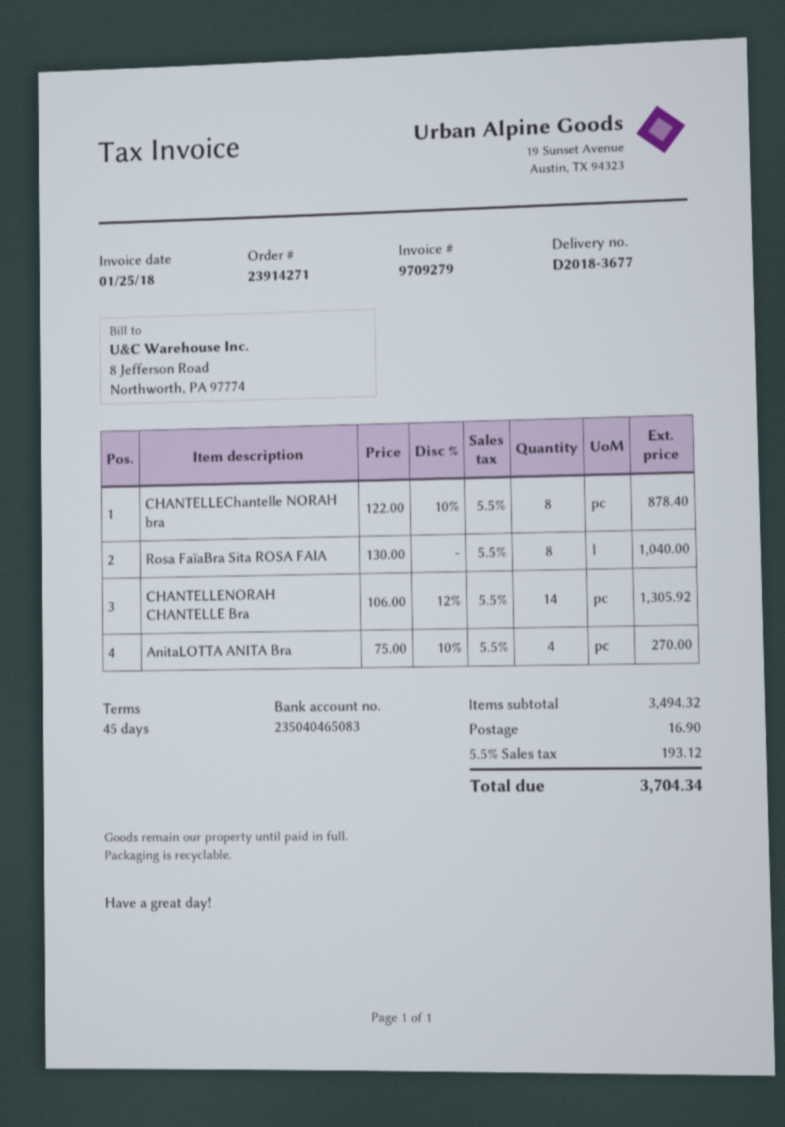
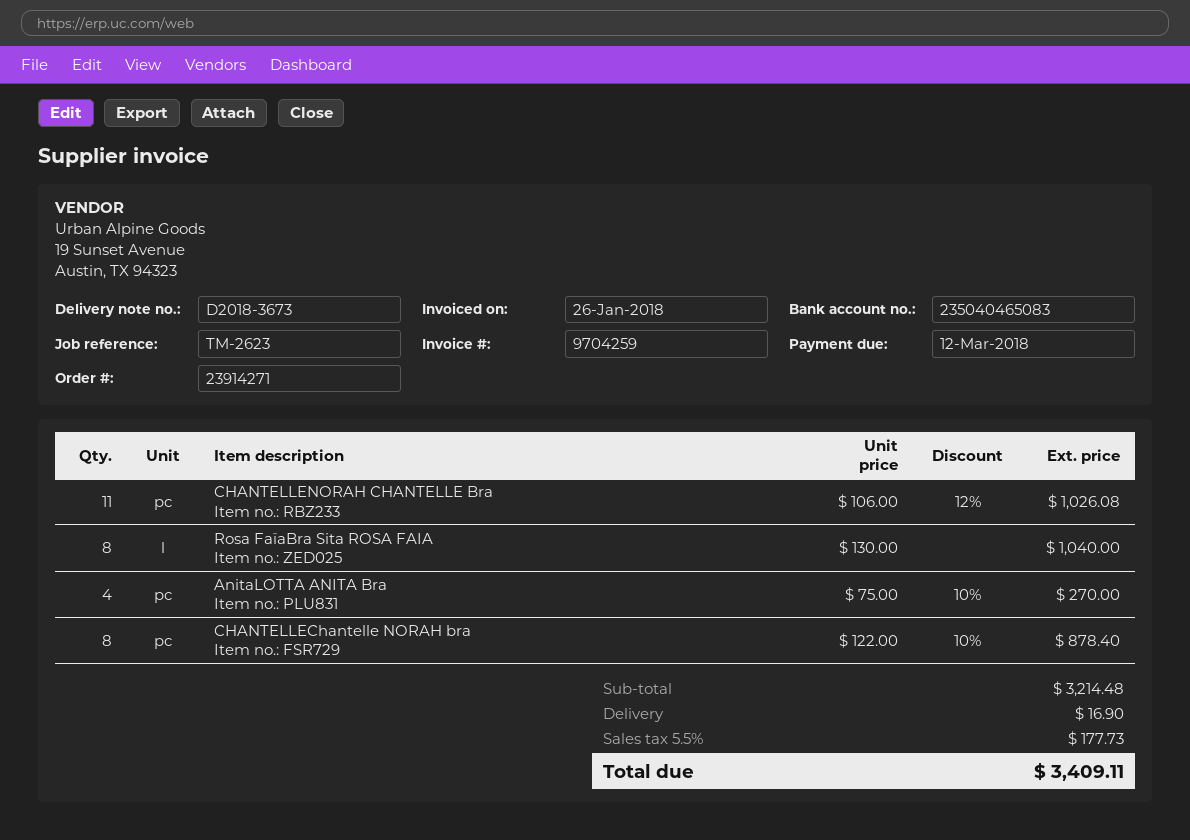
delivery note number: D2018-3677 -> D2018-3673
invoice number: 9709279 -> 9704259
invoice date: 2018-01-25 -> 2018-01-26
CHANTELLENORAH CHANTELLE Bra: 14 x 106.00 - 12% = 1305.92 -> 11 x 106.00 - 12% = 1026.08
subtotal: 3494.32 -> 3214.48
tax: 5.5% = 193.12 -> 5.5% = 177.73
total: 3704.34 -> 3409.11

